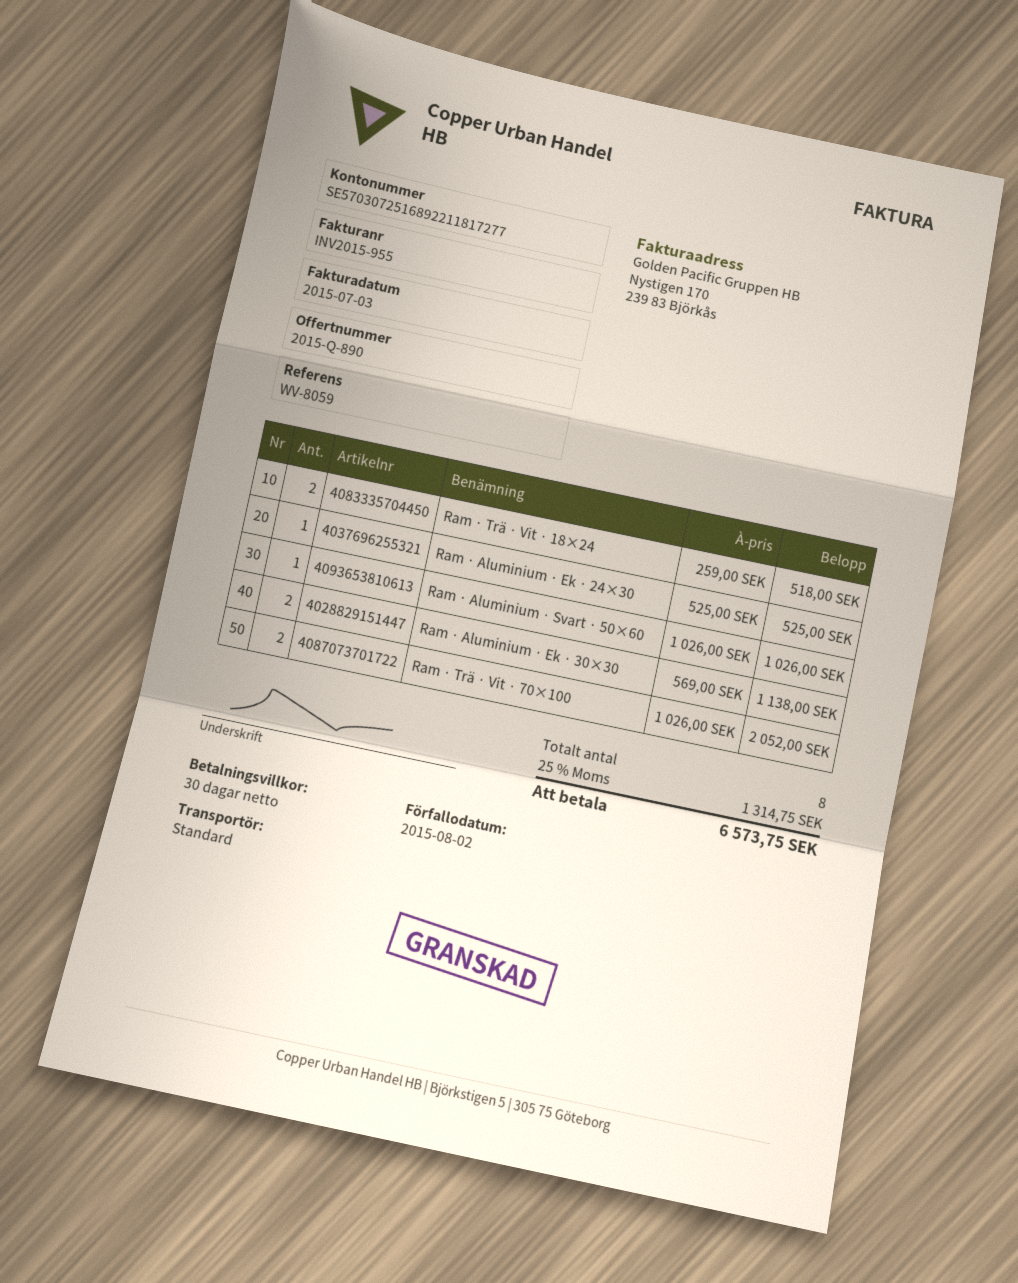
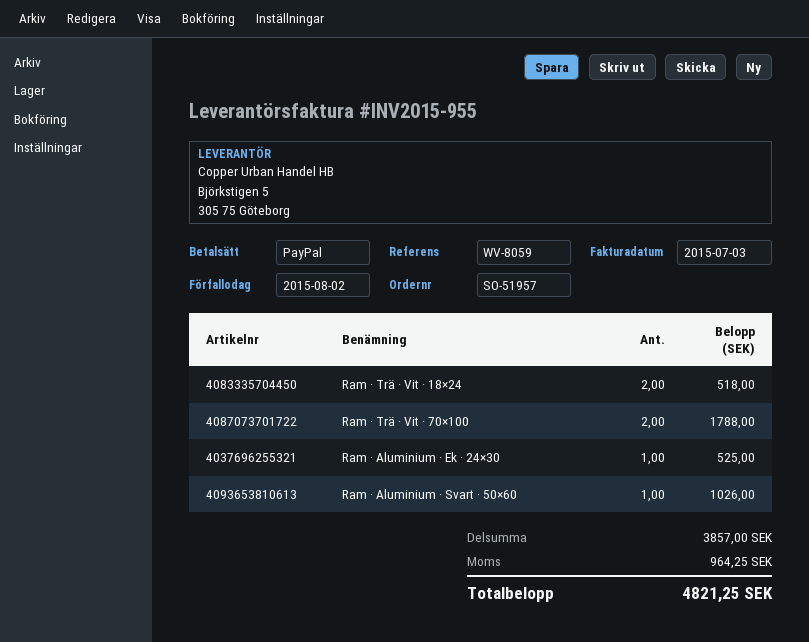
Ram · Aluminium · Ek · 30×30: 2 for 1138.00 -> none
Ram · Trä · Vit · 70×100: 2 for 2052.00 -> 2 for 1788.00
tax: 1314.75 -> 964.25
total: 6573.75 -> 4821.25

